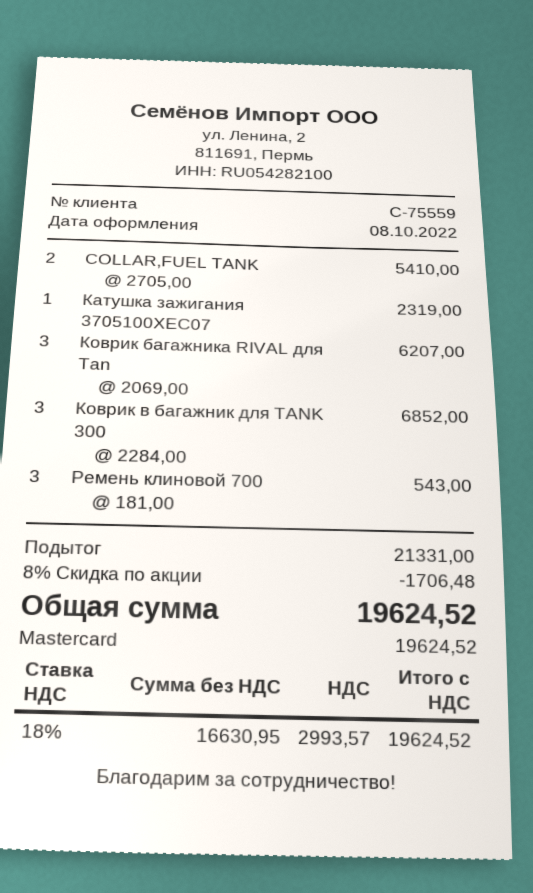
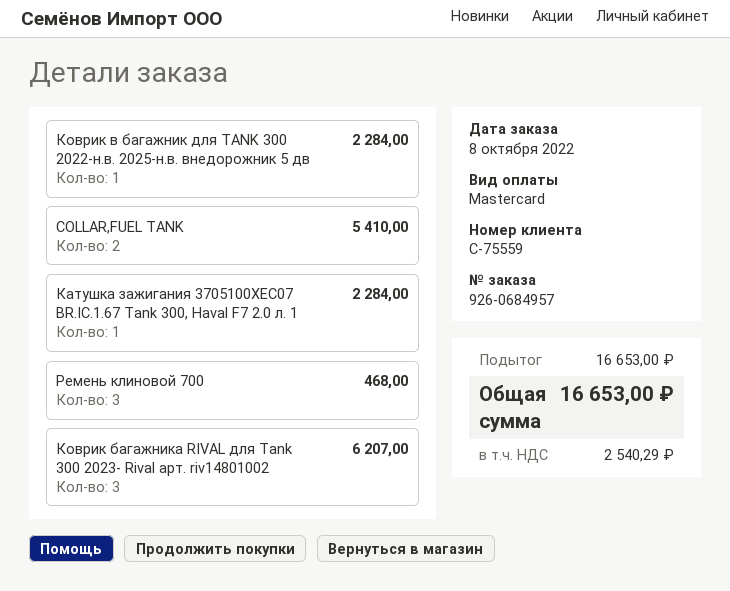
Катушка зажигания 3705100XEC07: 1 for 2319.00 -> 1 for 2284.00
Коврик в багажник для TANK 300: 3 for 6852.00 -> 1 for 2284.00
Ремень клиновой 700: 3 for 543.00 -> 3 for 468.00
subtotal: 21331.00 -> 16653.00
discount: 8% = 1706.48 -> none
tax: 2993.57 -> 2540.29
total: 19624.52 -> 16653.00

